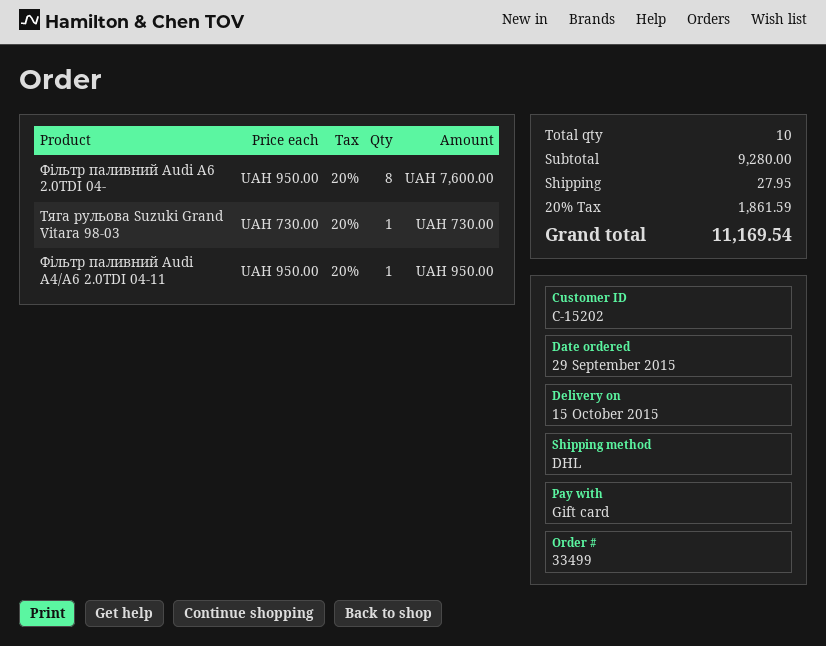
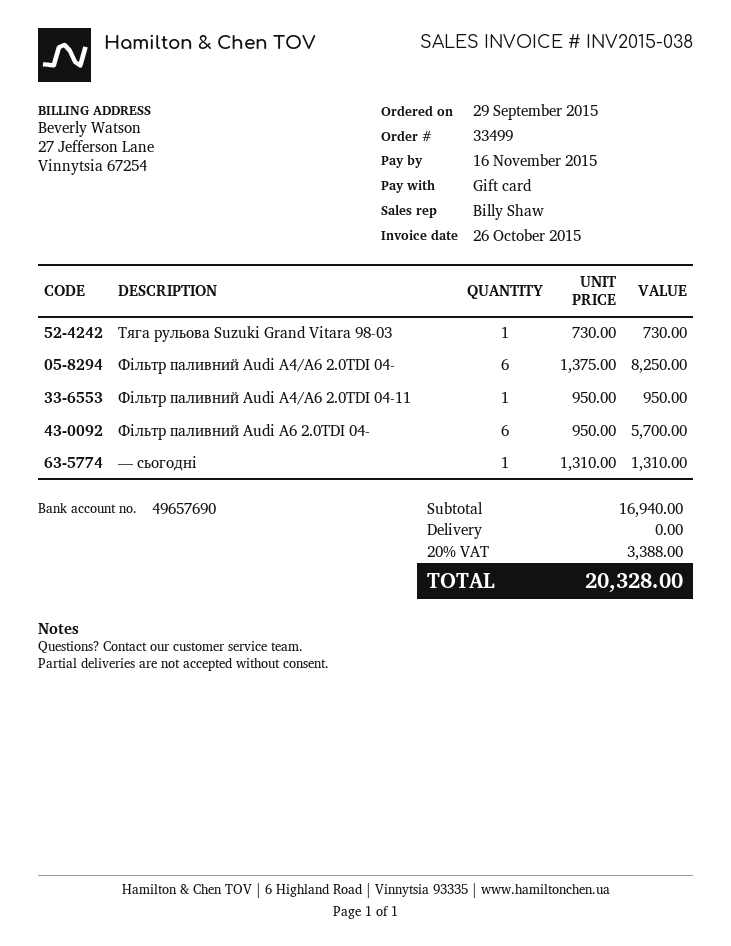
Фільтр паливний Audi A6 2.0TDI 04-: 8 x 950.00 = 7600.00 -> 6 x 950.00 = 5700.00
Фільтр паливний Audi A4/A6 2.0TDI 04-: none -> 6 x 1375.00 = 8250.00
— сьогодні: none -> 1 x 1310.00 = 1310.00
subtotal: 9280.00 -> 16940.00
shipping: 27.95 -> 0.00
tax: 20% = 1861.59 -> 20% = 3388.00
total: 11169.54 -> 20328.00

